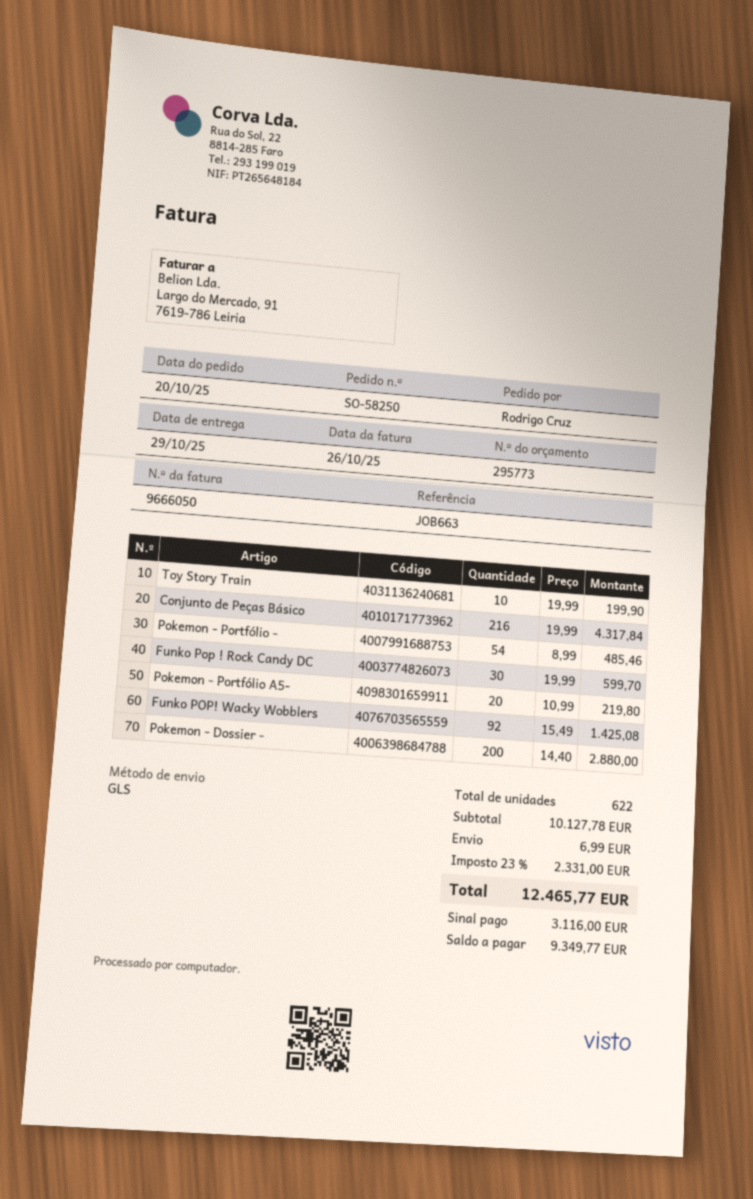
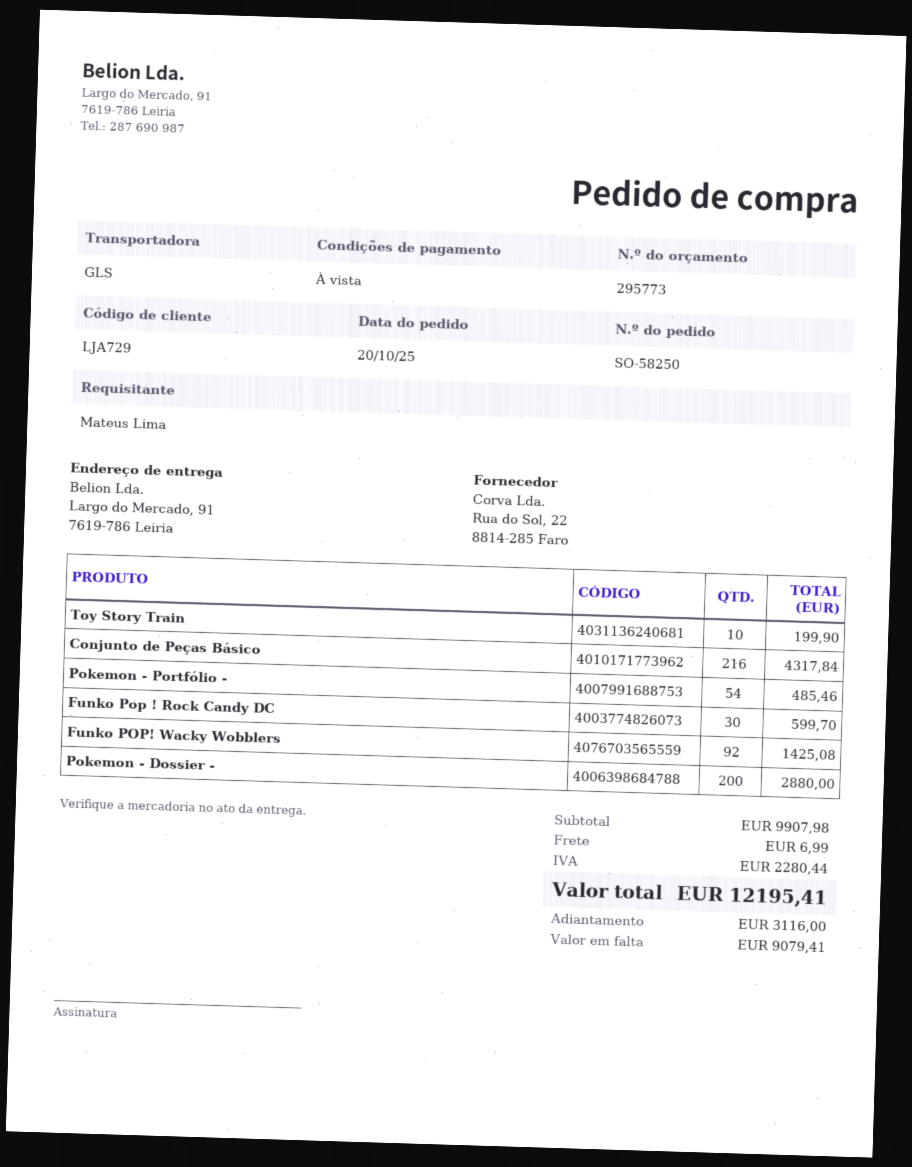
ordered by: Rodrigo Cruz -> Mateus Lima
Pokemon - Portfólio A5-: 20 for 219.80 -> none
subtotal: 10127.78 -> 9907.98
tax: 2331.00 -> 2280.44
total: 12465.77 -> 12195.41
balance: 9349.77 -> 9079.41

